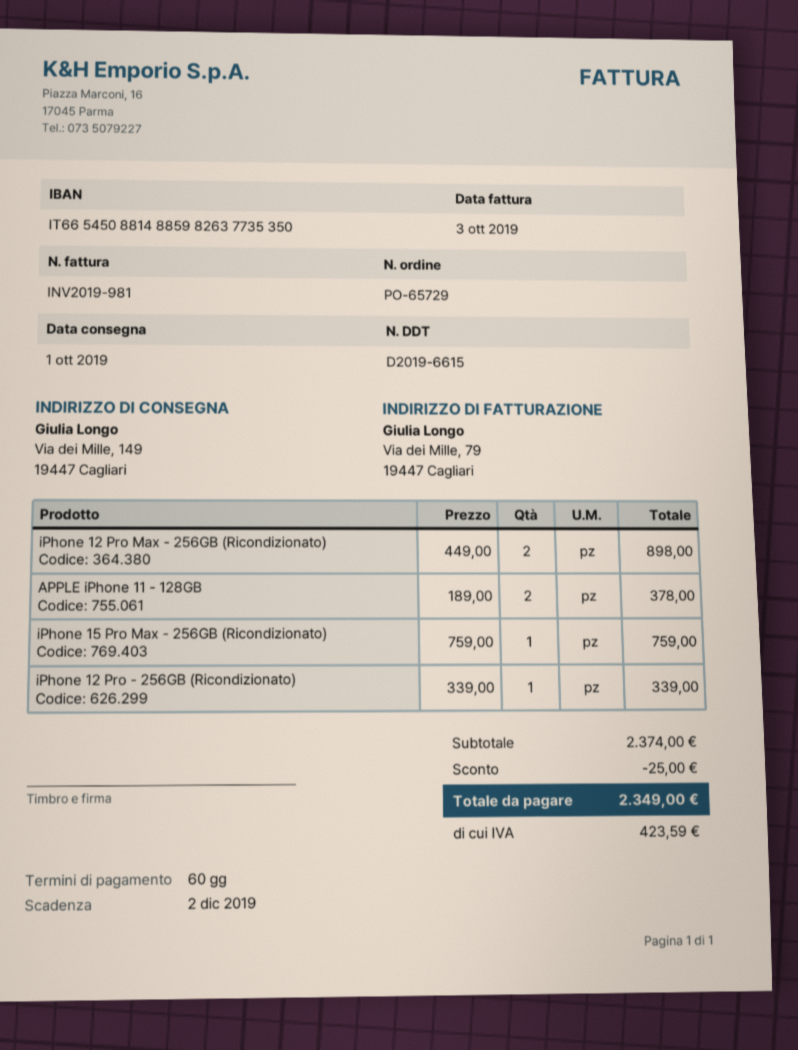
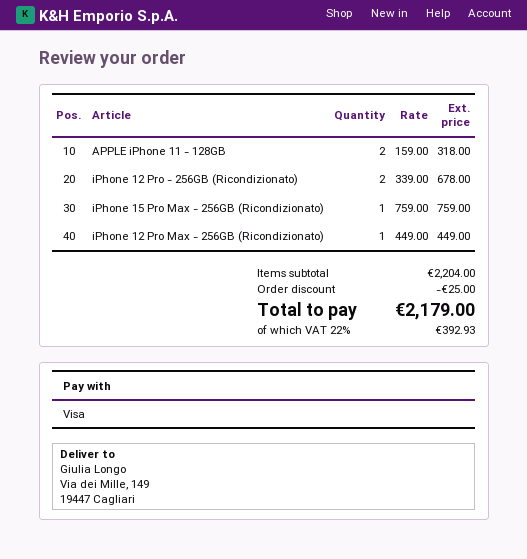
iPhone 12 Pro Max - 256GB (Ricondizionato): 2 x 449.00 = 898.00 -> 1 x 449.00 = 449.00
APPLE iPhone 11 - 128GB: 2 x 189.00 = 378.00 -> 2 x 159.00 = 318.00
iPhone 12 Pro - 256GB (Ricondizionato): 1 x 339.00 = 339.00 -> 2 x 339.00 = 678.00
subtotal: 2374.00 -> 2204.00
tax: 423.59 -> 392.93
total: 2349.00 -> 2179.00

